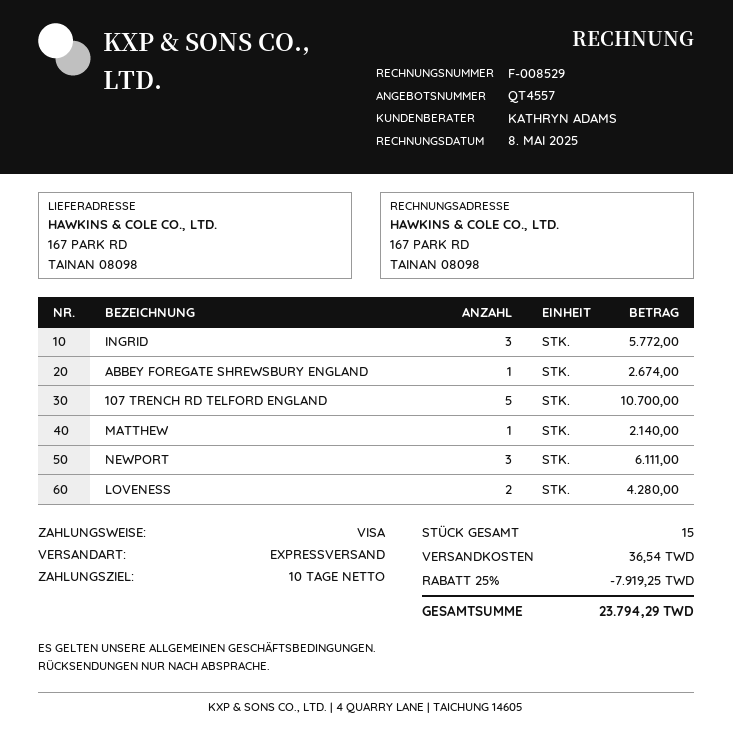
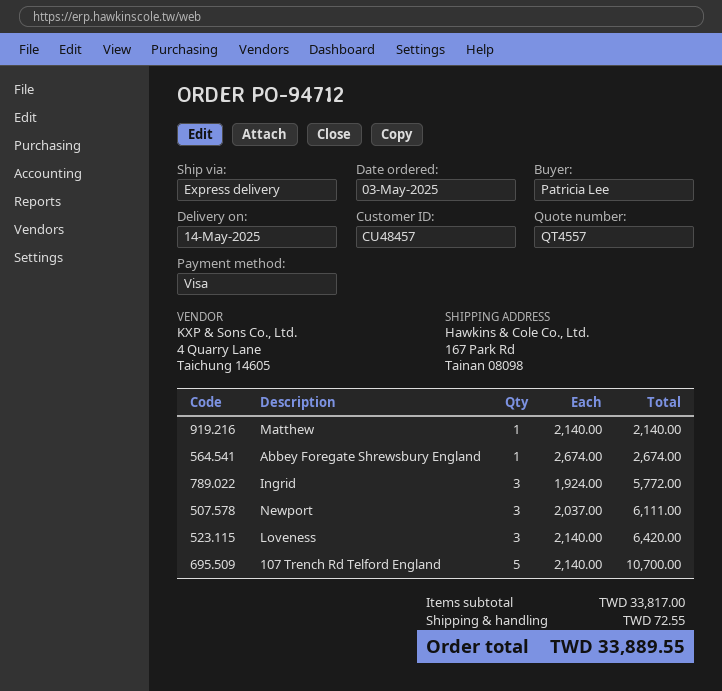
LOVENESS: 2 for 4280.00 -> 3 for 6420.00
discount: 25% = 7919.25 -> none
shipping: 36.54 -> 72.55
total: 23794.29 -> 33889.55

